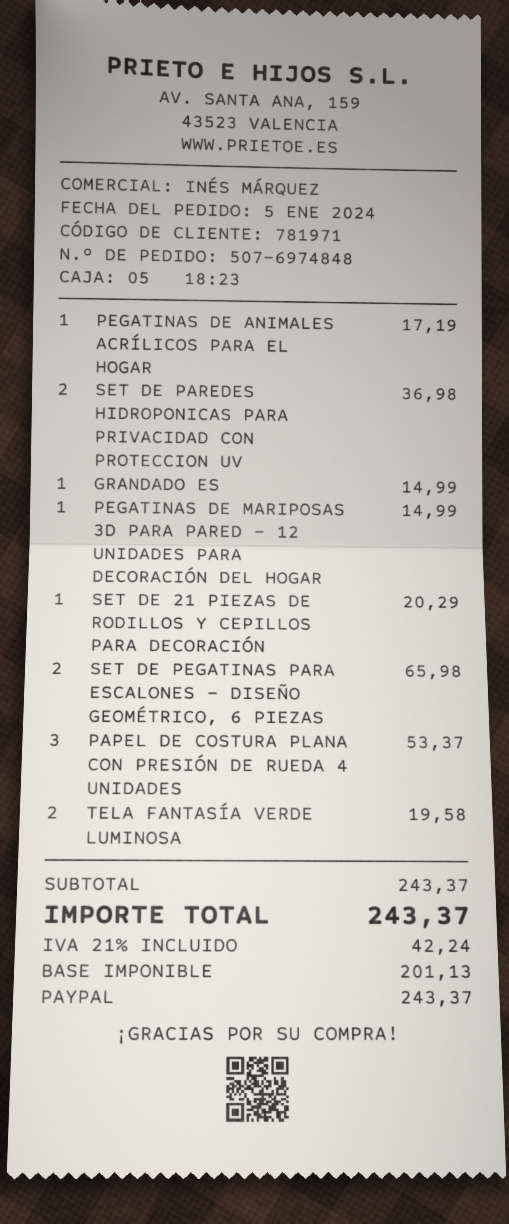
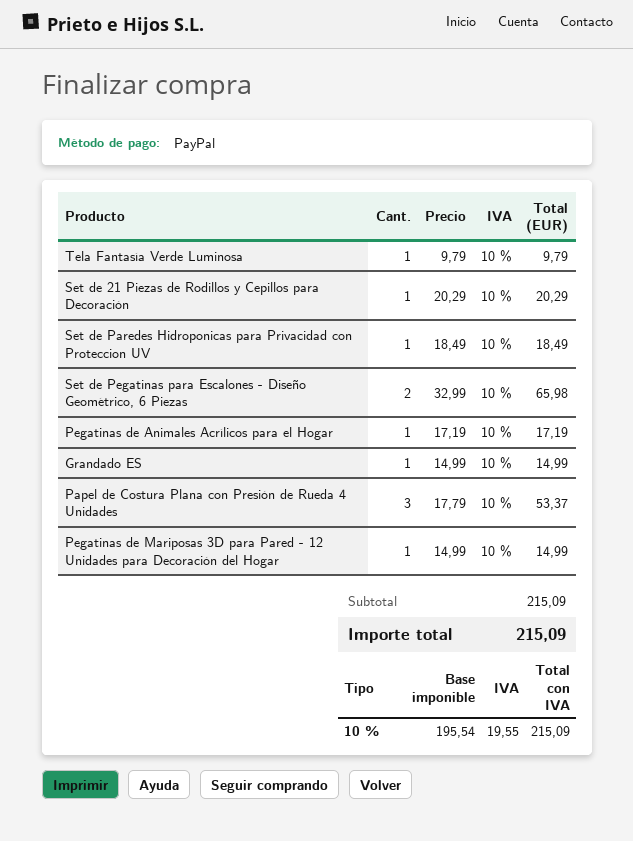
SET DE PAREDES HIDROPONICAS PARA PRIVACIDAD CON PROTECCION UV: 2 for 36.98 -> 1 for 18.49
TELA FANTASÍA VERDE LUMINOSA: 2 for 19.58 -> 1 for 9.79
subtotal: 243.37 -> 215.09
net: 201.13 -> 195.54
tax: 21% = 42.24 -> 10% = 19.55
total: 243.37 -> 215.09

